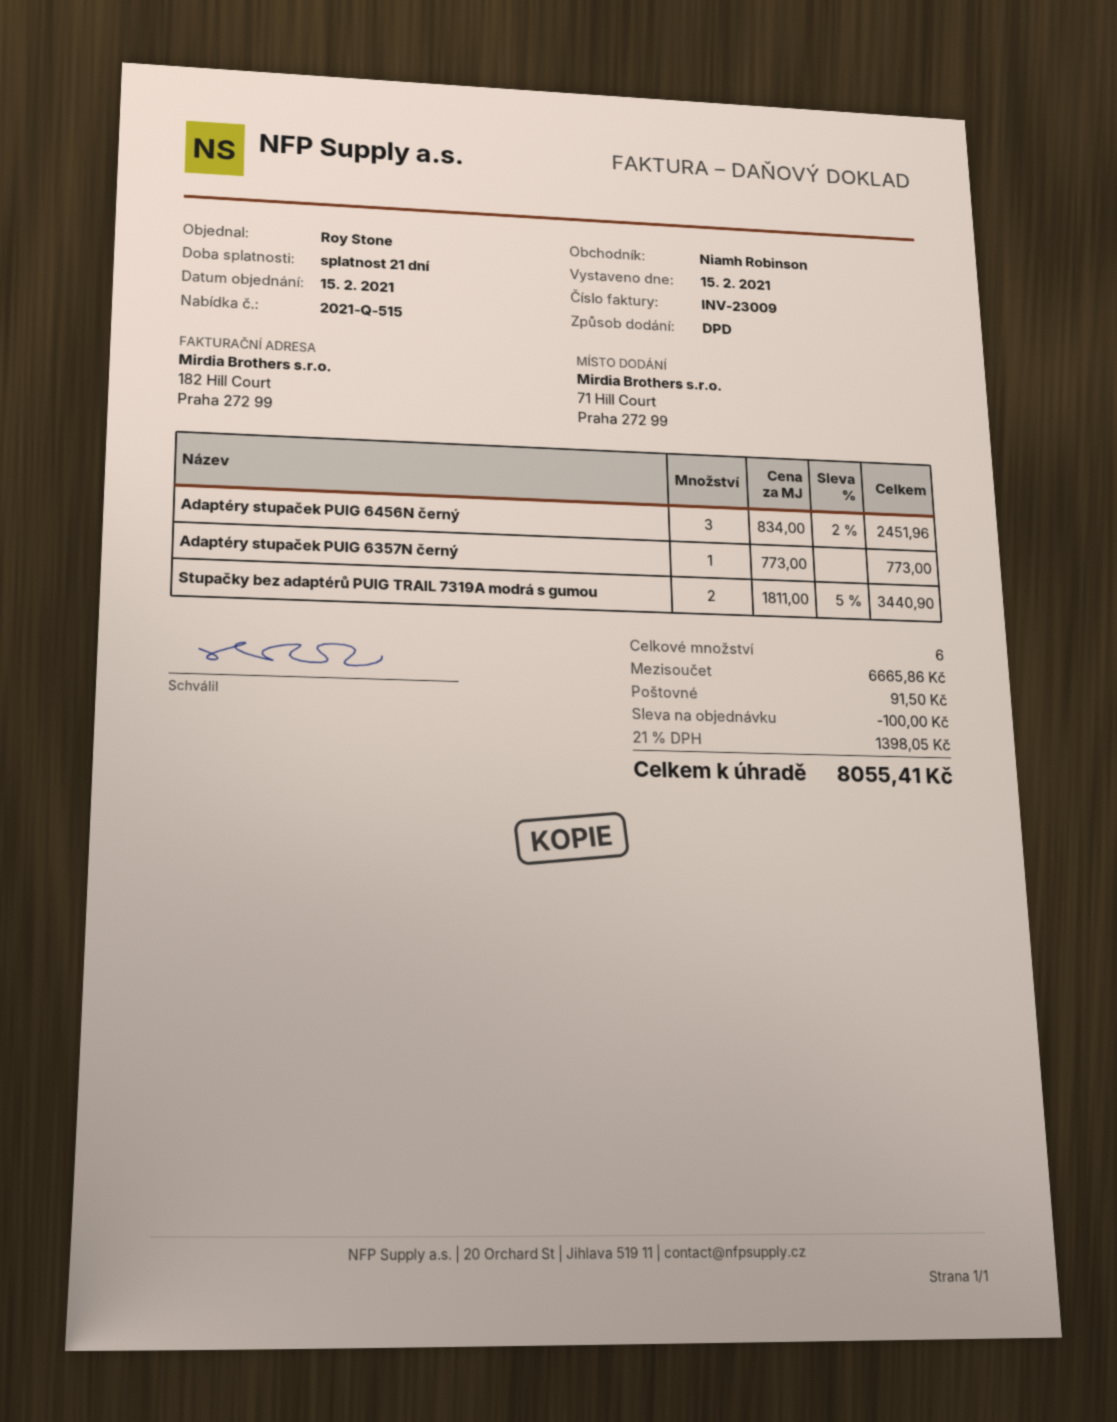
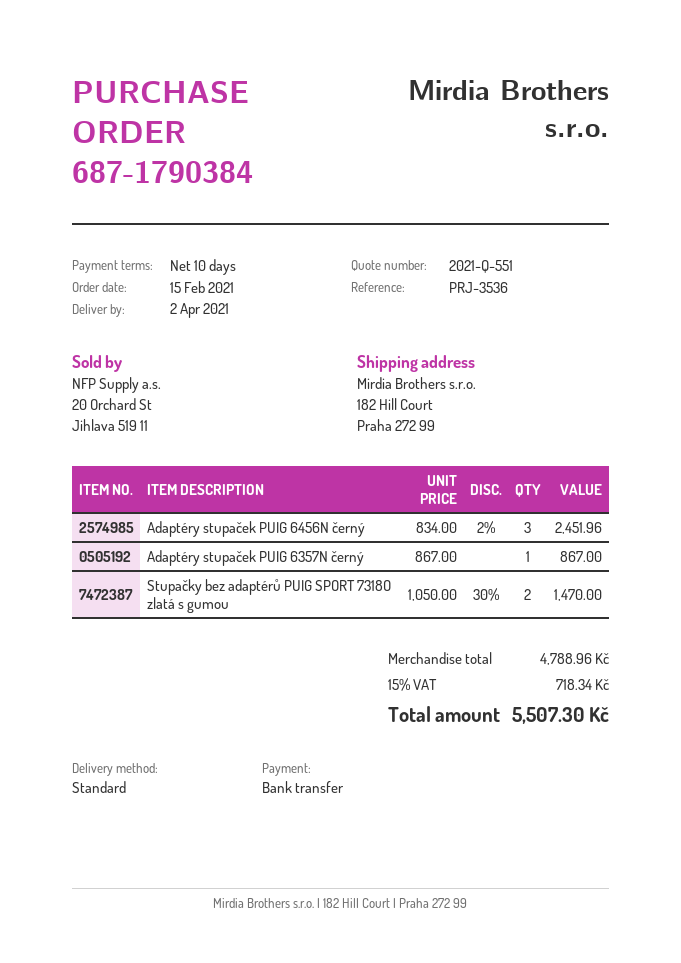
quote number: 2021-Q-515 -> 2021-Q-551
payment terms: 21 days -> 10 days
shipping method: DPD -> standard
ship to: 71 Hill Court, Praha 272 99 -> 182 Hill Court, Praha 272 99
Adaptéry stupaček PUIG 6357N černý: 1 x 773.00 = 773.00 -> 1 x 867.00 = 867.00
Stupačky bez adaptérů PUIG TRAIL 7319A modrá s gumou: 2 x 1811.00 - 5% = 3440.90 -> none
Stupačky bez adaptérů PUIG SPORT 7318O zlatá s gumou: none -> 2 x 1050.00 - 30% = 1470.00
subtotal: 6665.86 -> 4788.96
discount: 100.00 -> none
shipping: 91.50 -> none
tax: 21% = 1398.05 -> 15% = 718.34
total: 8055.41 -> 5507.30

